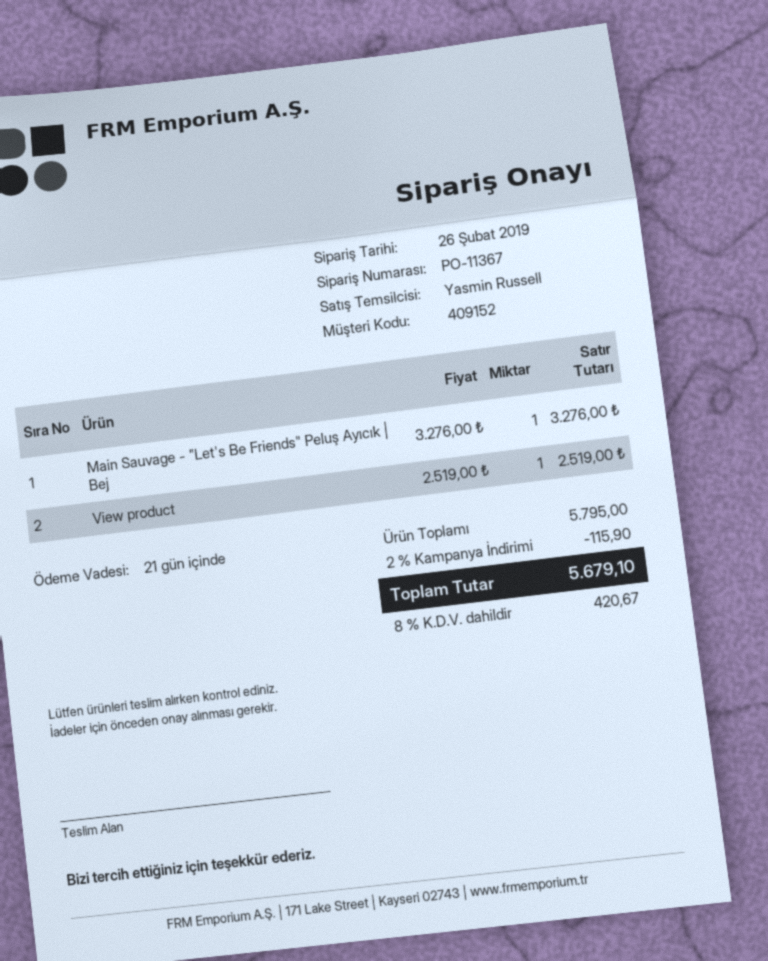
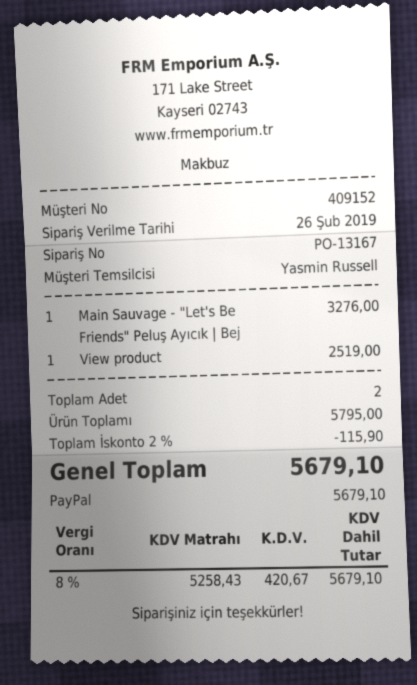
order number: PO-11367 -> PO-13167

